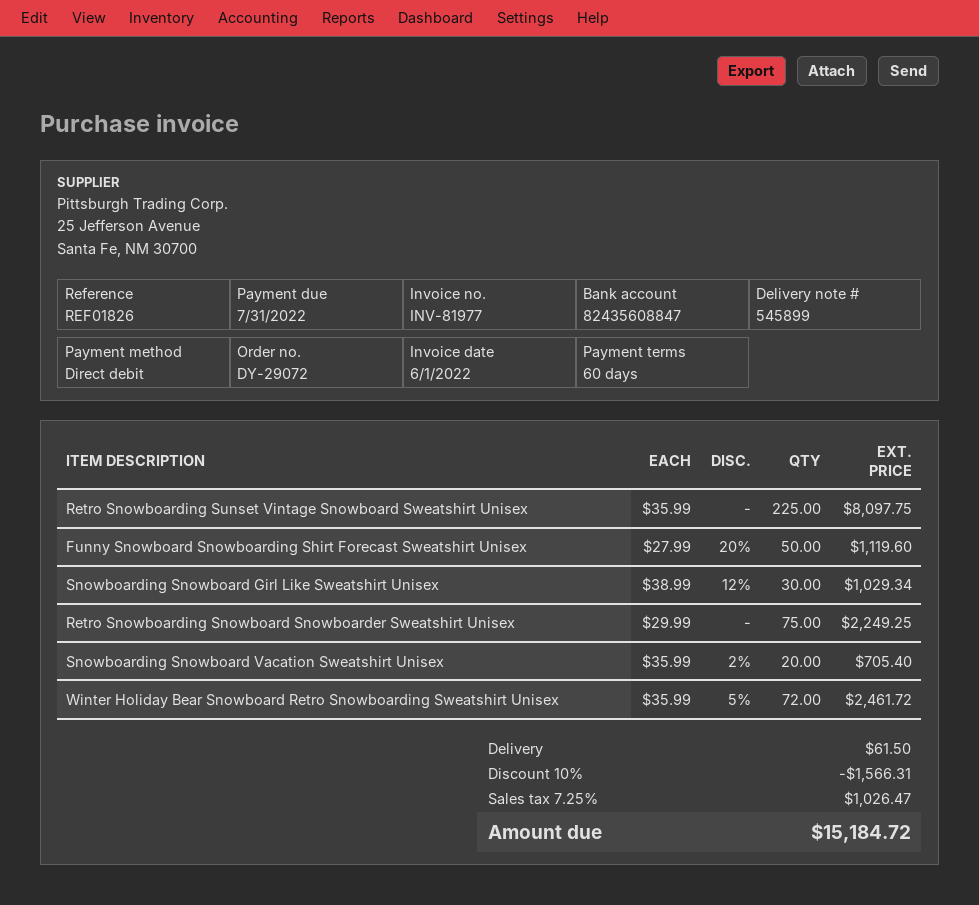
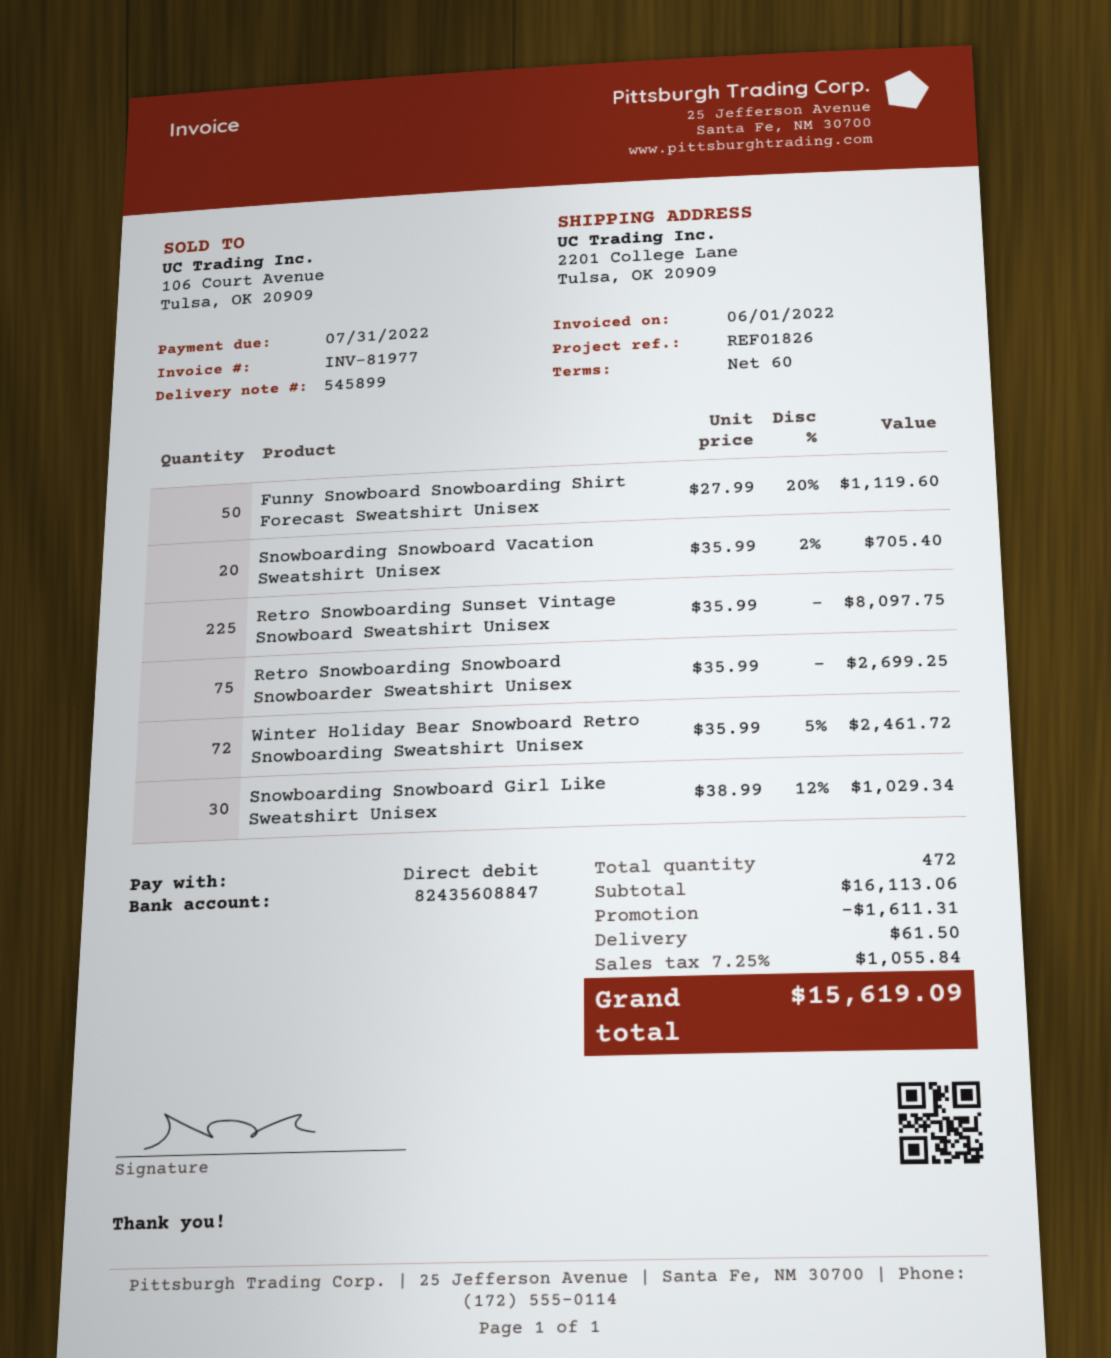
Retro Snowboarding Snowboard Snowboarder Sweatshirt Unisex: 75 x 29.99 = 2249.25 -> 75 x 35.99 = 2699.25
discount: 1566.31 -> 1611.31
tax: 7.25% = 1026.47 -> 7.25% = 1055.84
total: 15184.72 -> 15619.09

